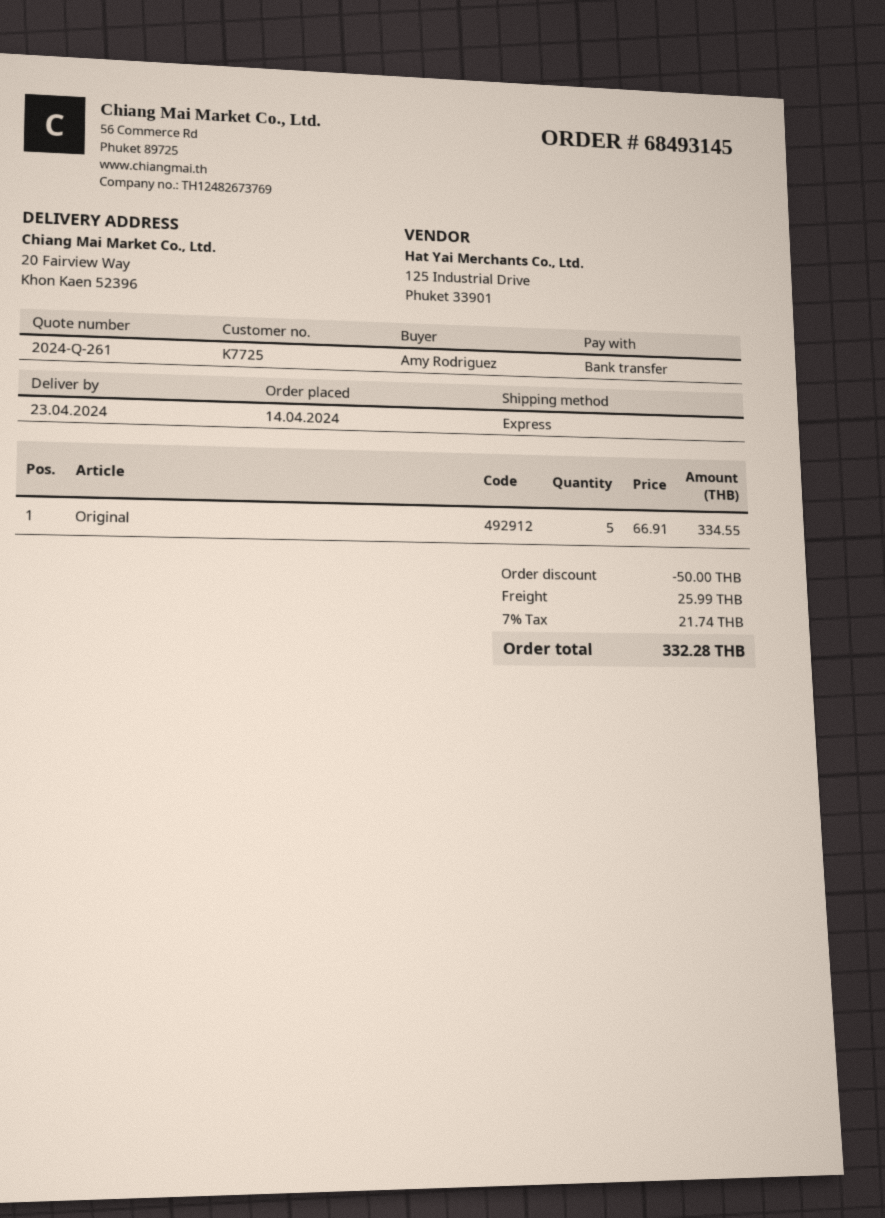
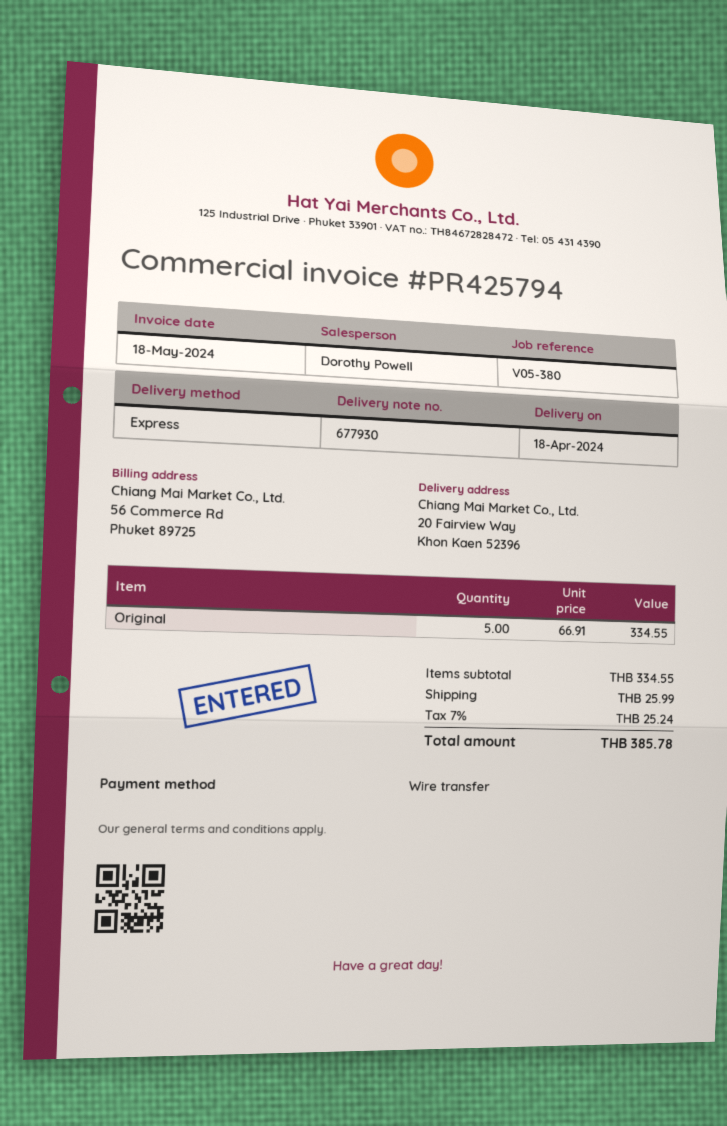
delivery date: 2024-04-23 -> 2024-04-18
discount: 50.00 -> none
tax: 7% = 21.74 -> 7% = 25.24
total: 332.28 -> 385.78

